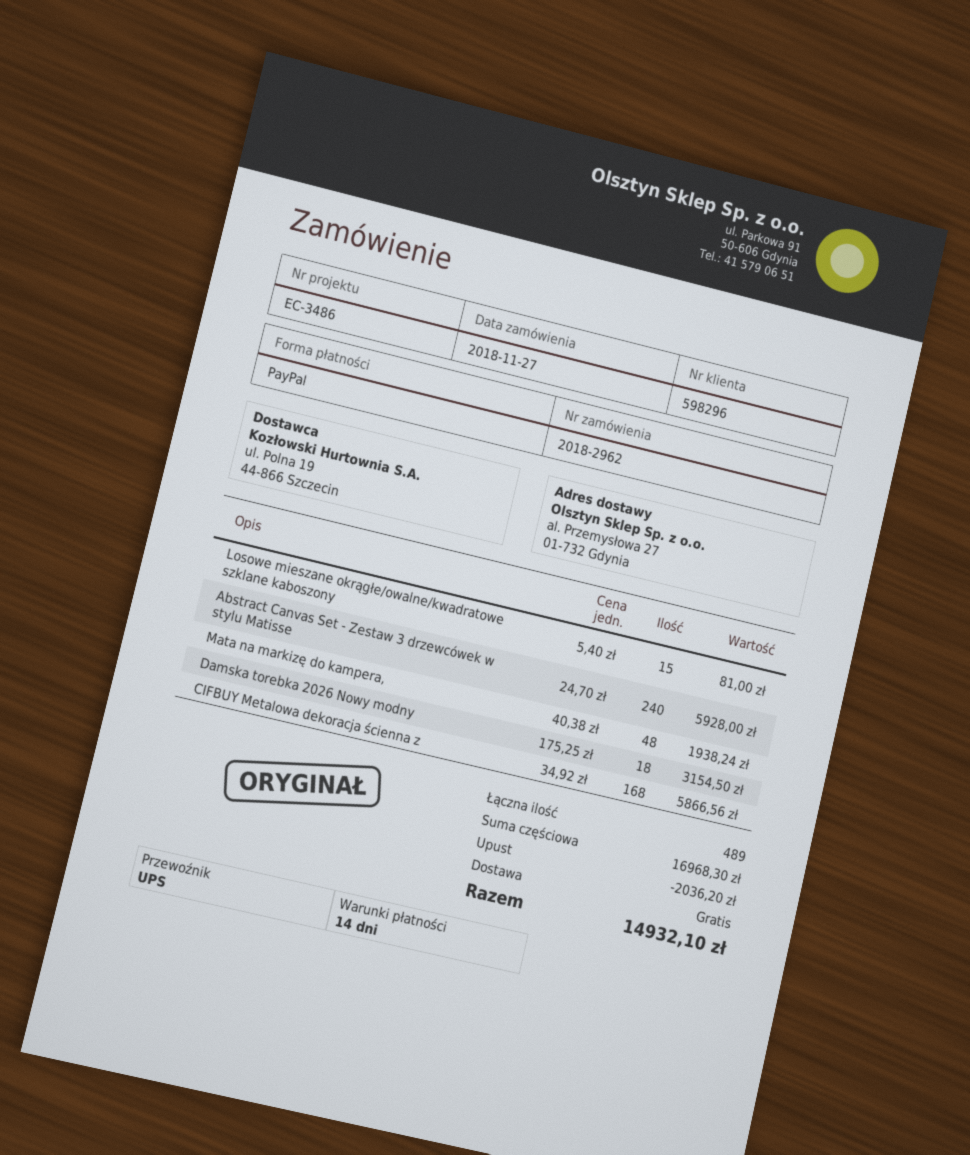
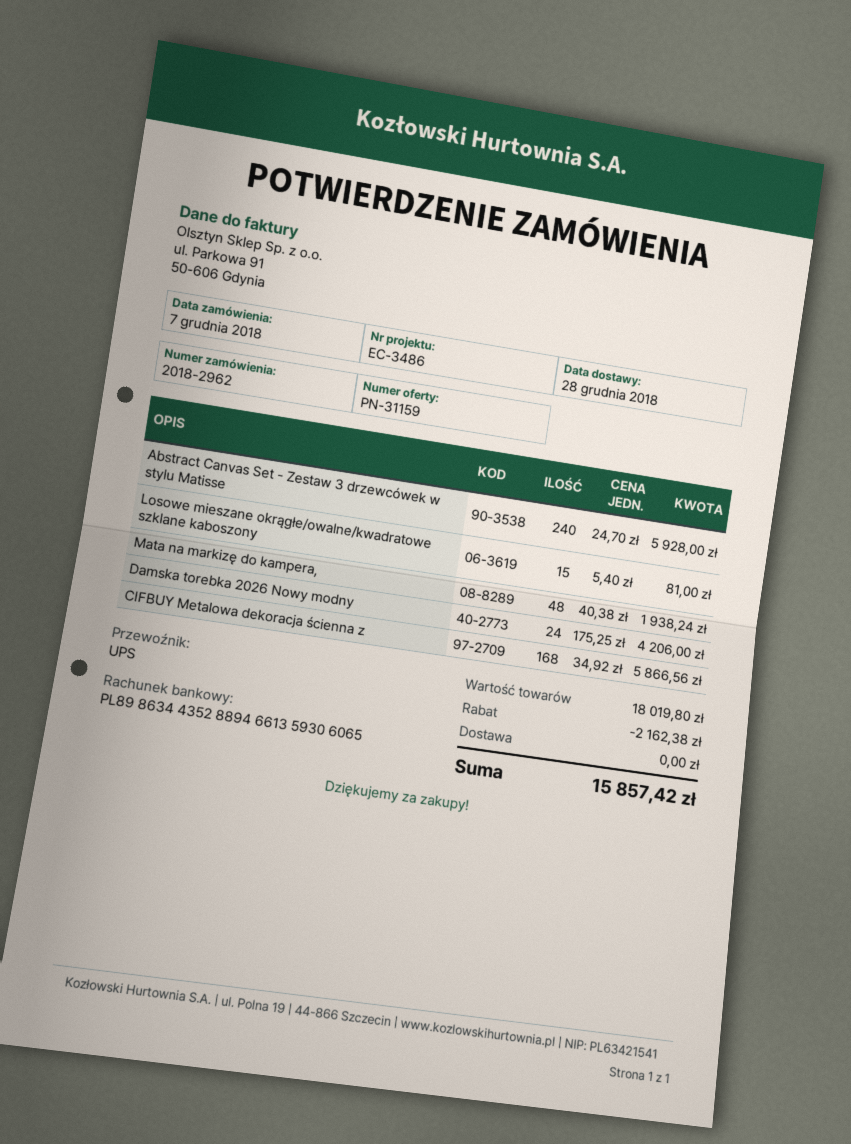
order date: 2018-11-27 -> 2018-12-07
Damska torebka 2026 Nowy modny: 18 x 175.25 = 3154.50 -> 24 x 175.25 = 4206.00
subtotal: 16968.30 -> 18019.80
discount: 2036.20 -> 2162.38
total: 14932.10 -> 15857.42

